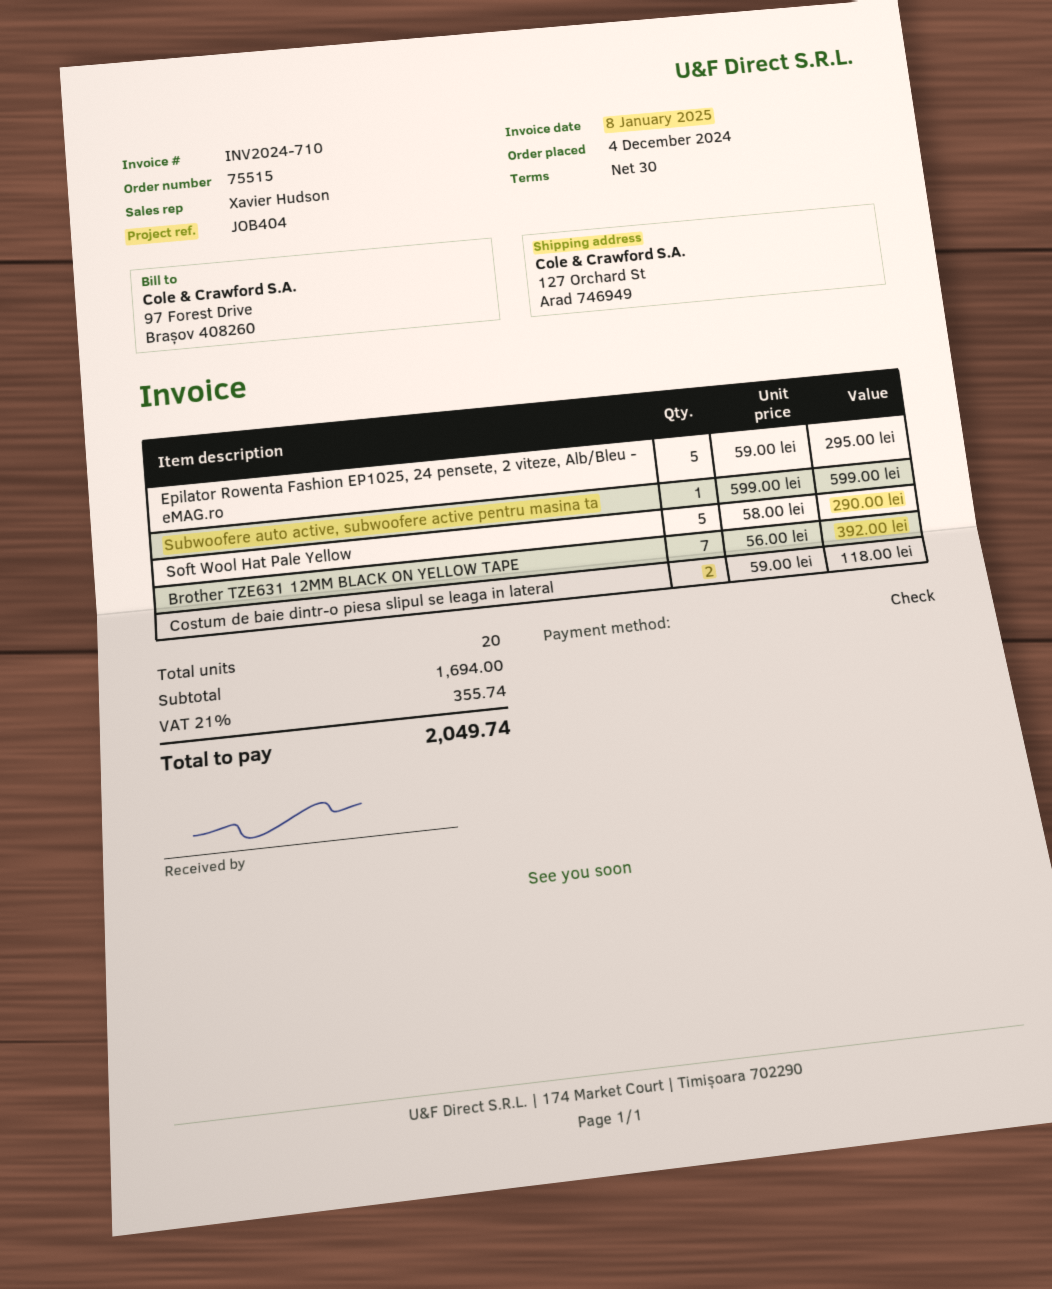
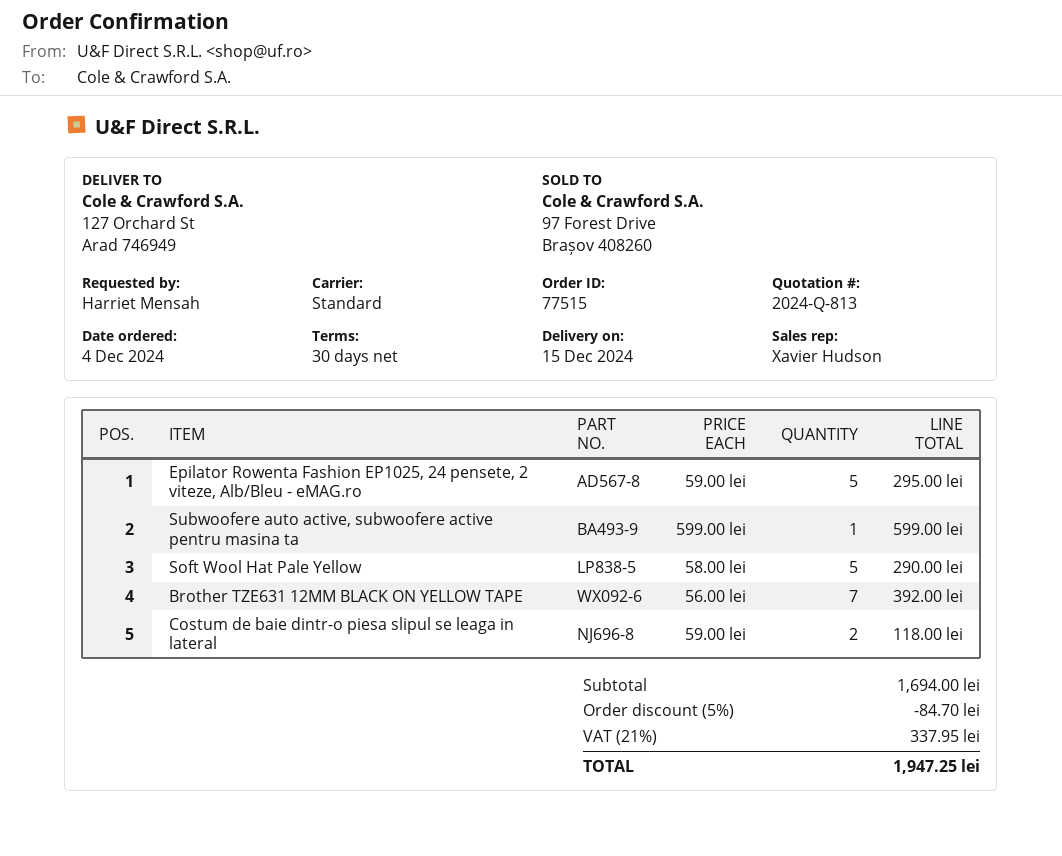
order number: 75515 -> 77515
discount: none -> 5% = 84.70
tax: 21% = 355.74 -> 21% = 337.95
total: 2049.74 -> 1947.25

